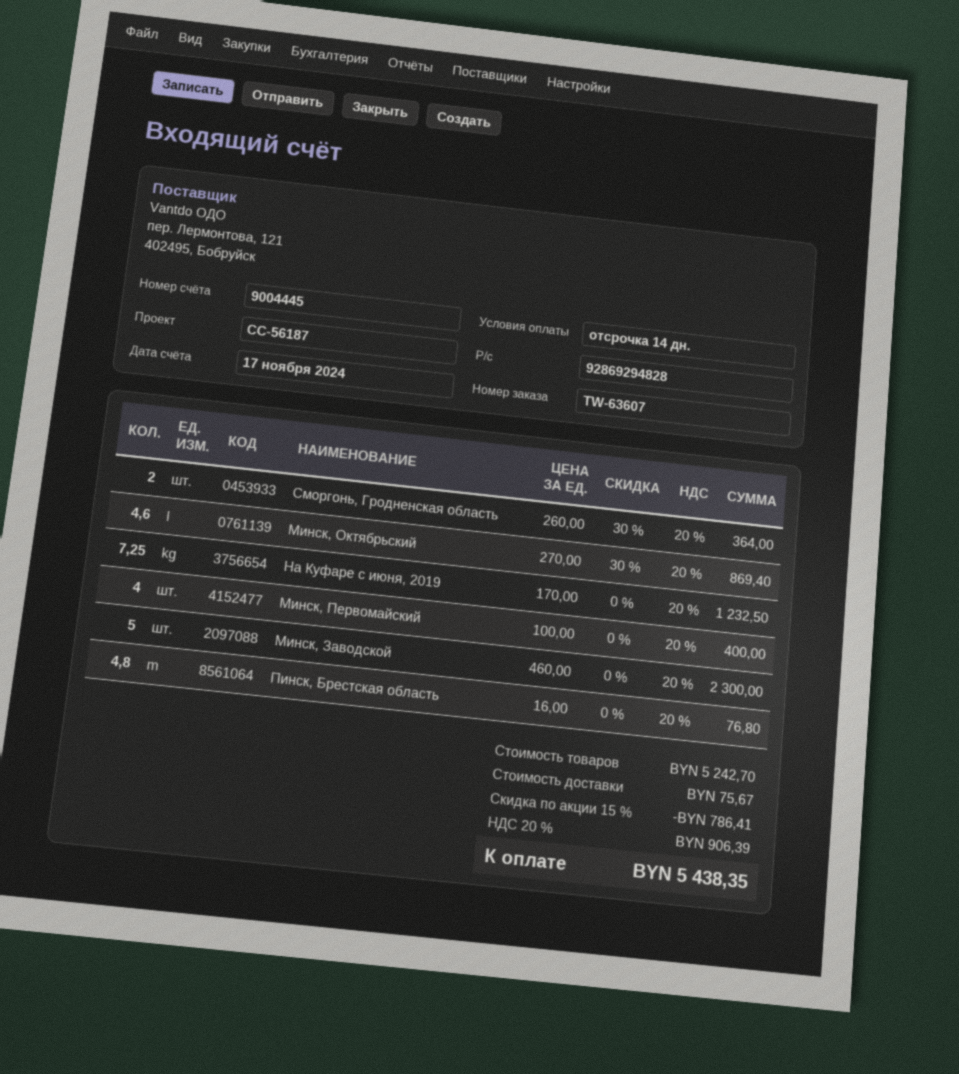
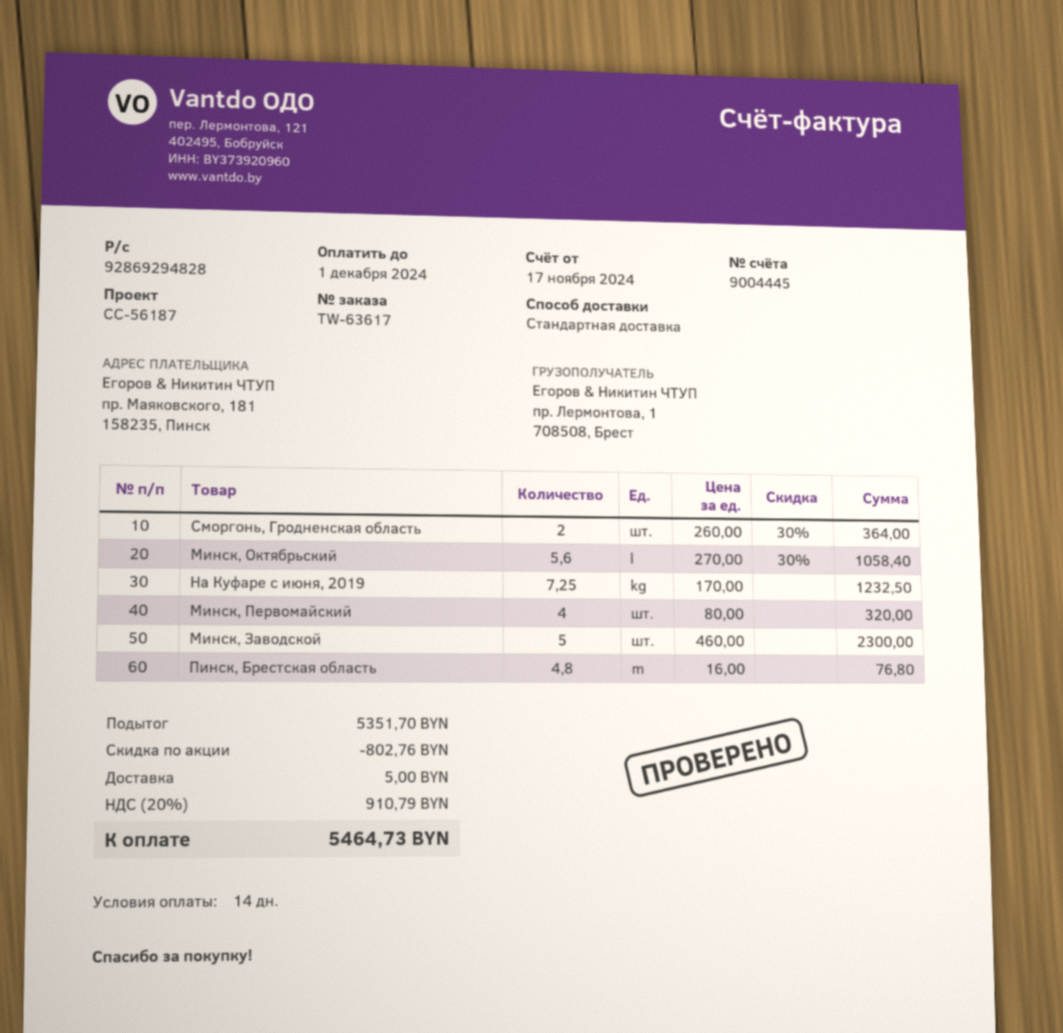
order number: TW-63607 -> TW-63617
Минск, Октябрьский: 4.6 x 270.00 - 30% = 869.40 -> 5.6 x 270.00 - 30% = 1058.40
Минск, Первомайский: 4 x 100.00 = 400.00 -> 4 x 80.00 = 320.00
subtotal: 5242.70 -> 5351.70
discount: 786.41 -> 802.76
shipping: 75.67 -> 5.00
tax: 20% = 906.39 -> 20% = 910.79
total: 5438.35 -> 5464.73

